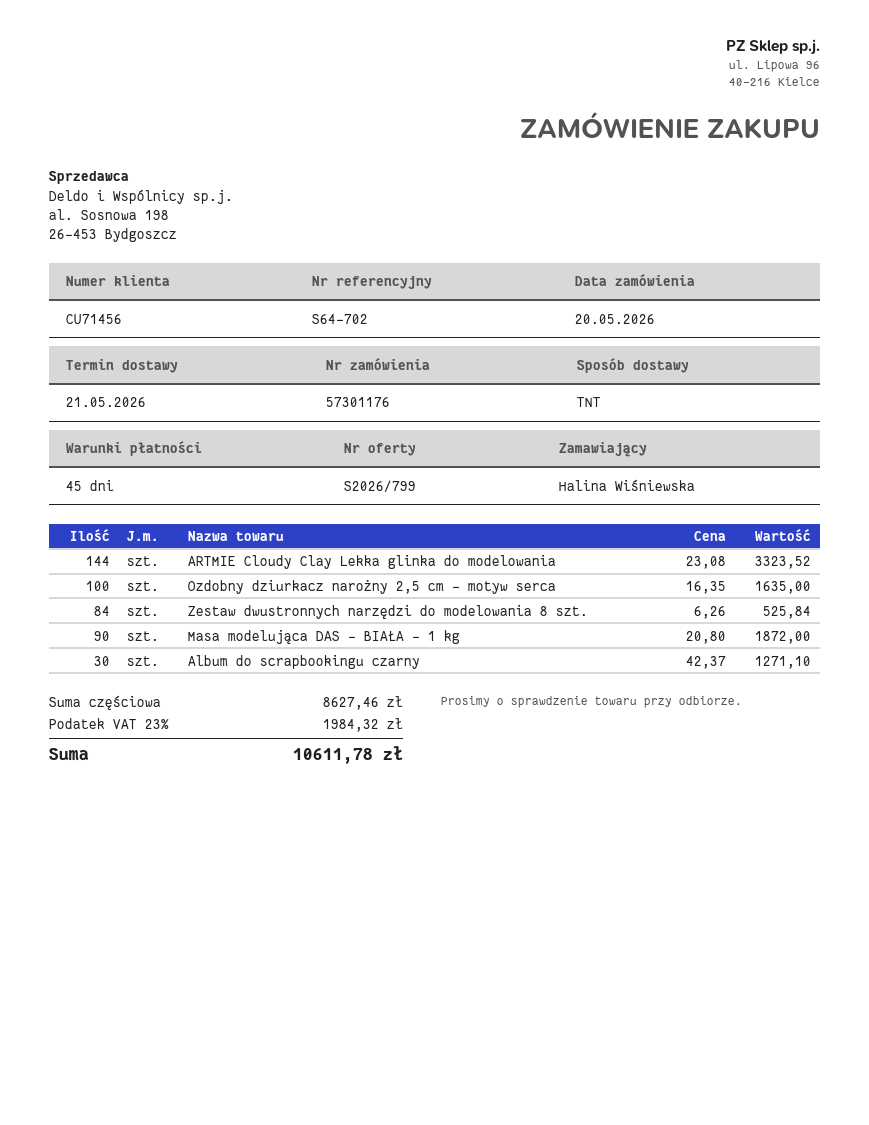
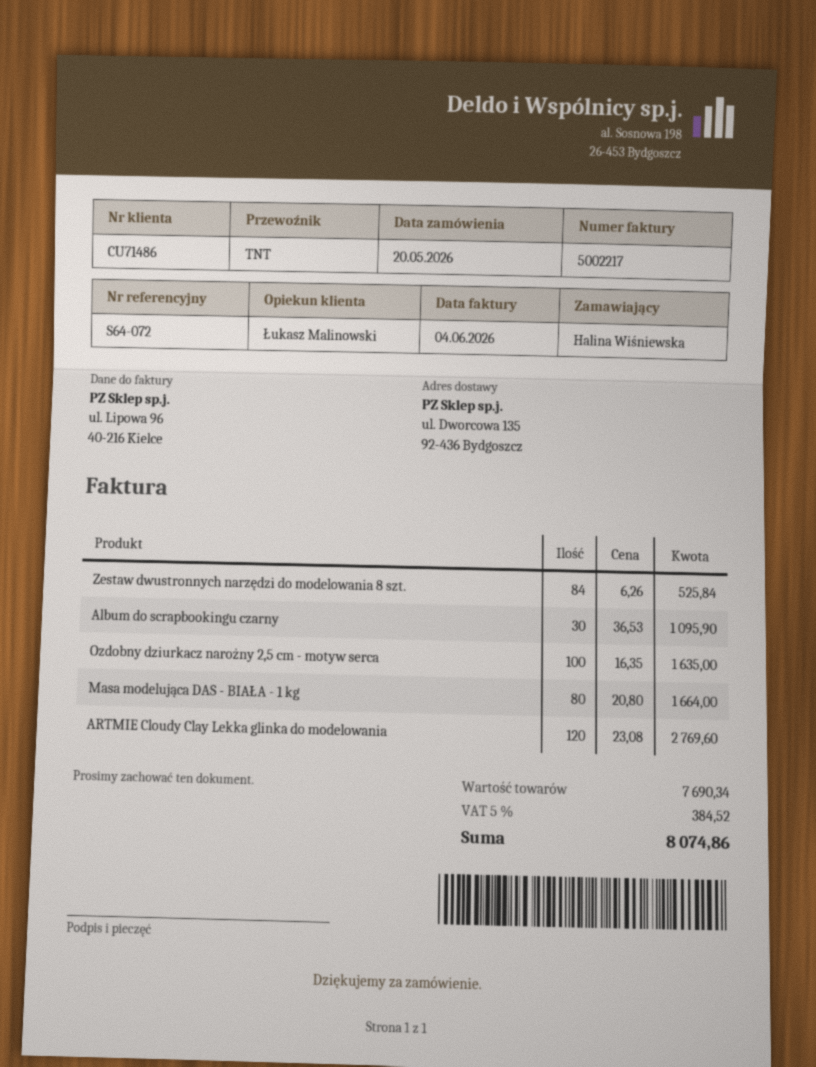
customer number: CU71456 -> CU71486
reference: S64-702 -> S64-072
ARTMIE Cloudy Clay Lekka glinka do modelowania: 144 x 23.08 = 3323.52 -> 120 x 23.08 = 2769.60
Masa modelująca DAS - BIAŁA - 1 kg: 90 x 20.80 = 1872.00 -> 80 x 20.80 = 1664.00
Album do scrapbookingu czarny: 30 x 42.37 = 1271.10 -> 30 x 36.53 = 1095.90
subtotal: 8627.46 -> 7690.34
tax: 23% = 1984.32 -> 5% = 384.52
total: 10611.78 -> 8074.86

